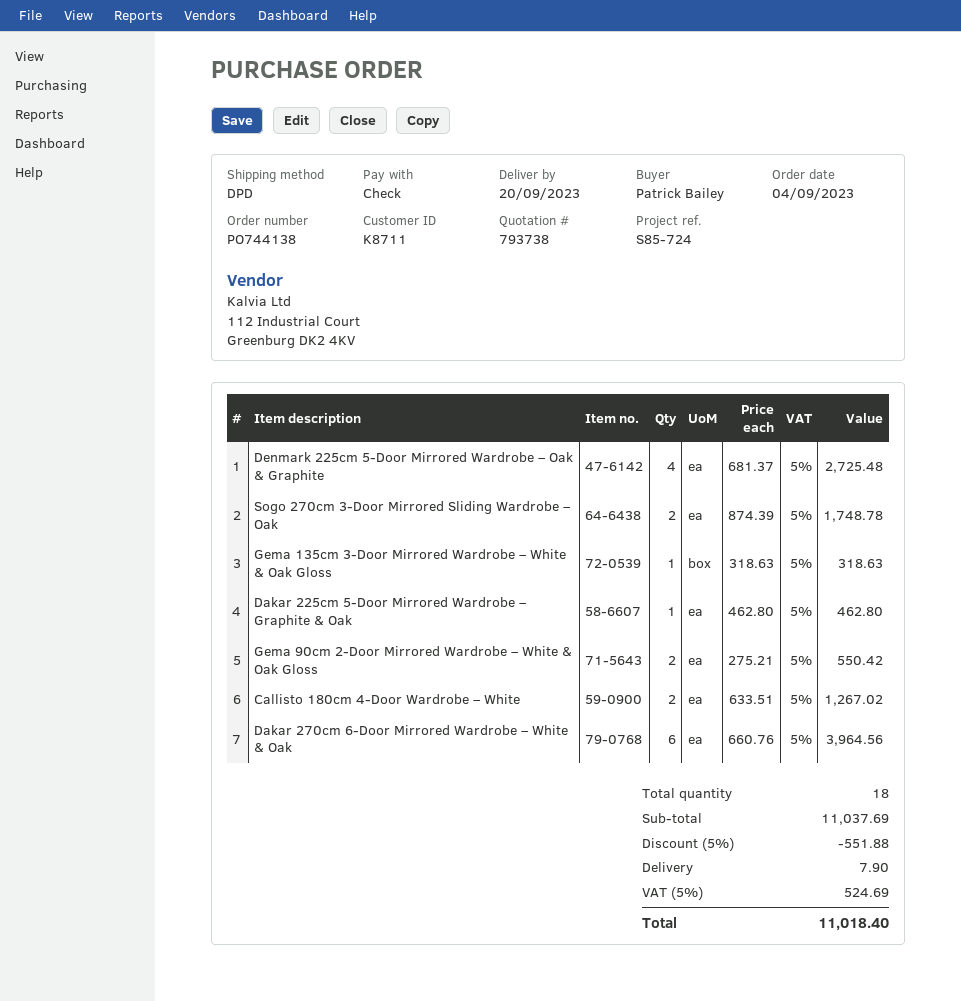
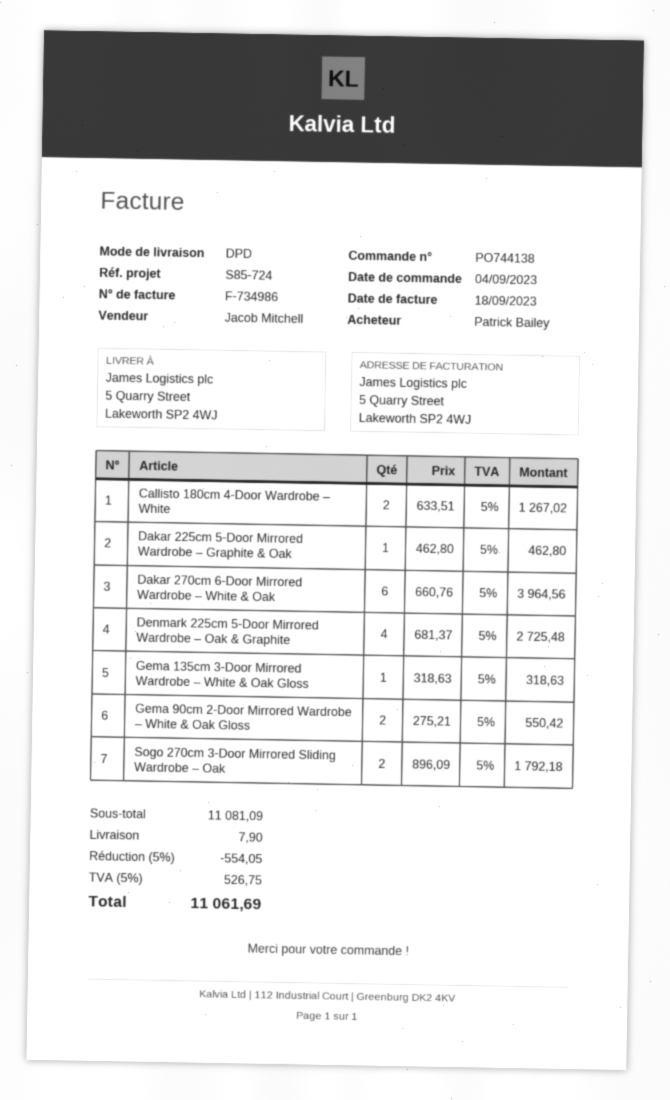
Sogo 270cm 3-Door Mirrored Sliding Wardrobe – Oak: 2 x 874.39 = 1748.78 -> 2 x 896.09 = 1792.18
subtotal: 11037.69 -> 11081.09
discount: 5% = 551.88 -> 5% = 554.05
tax: 5% = 524.69 -> 5% = 526.75
total: 11018.40 -> 11061.69

